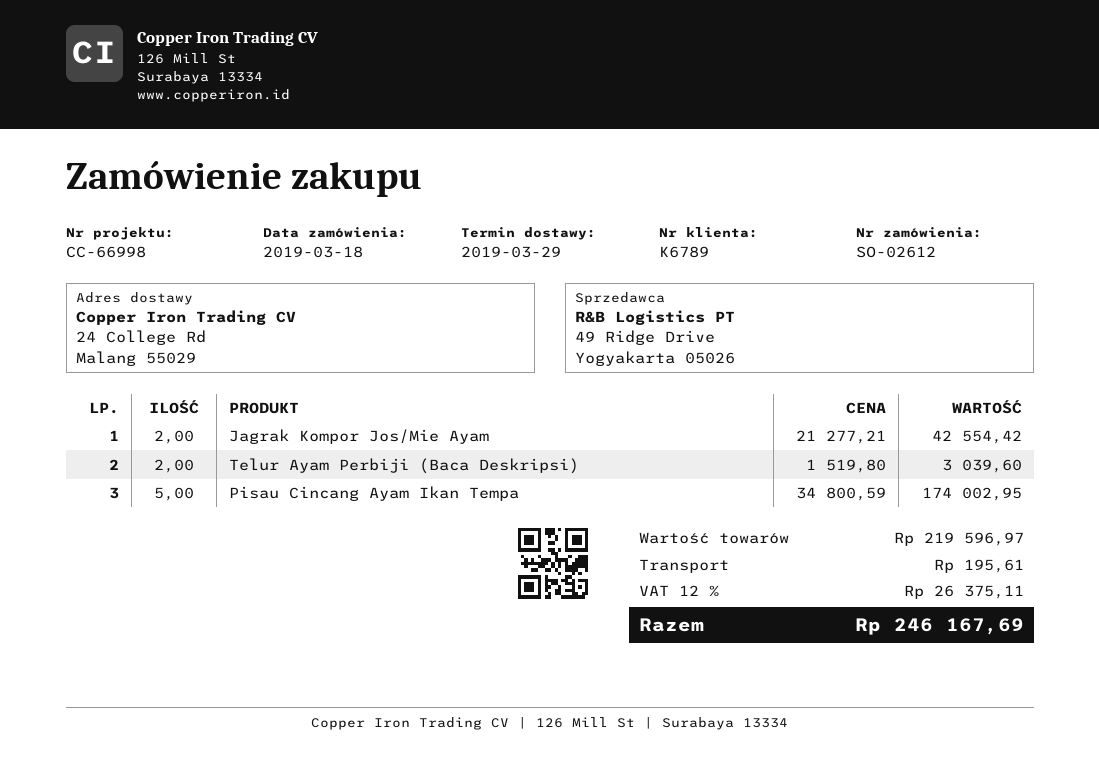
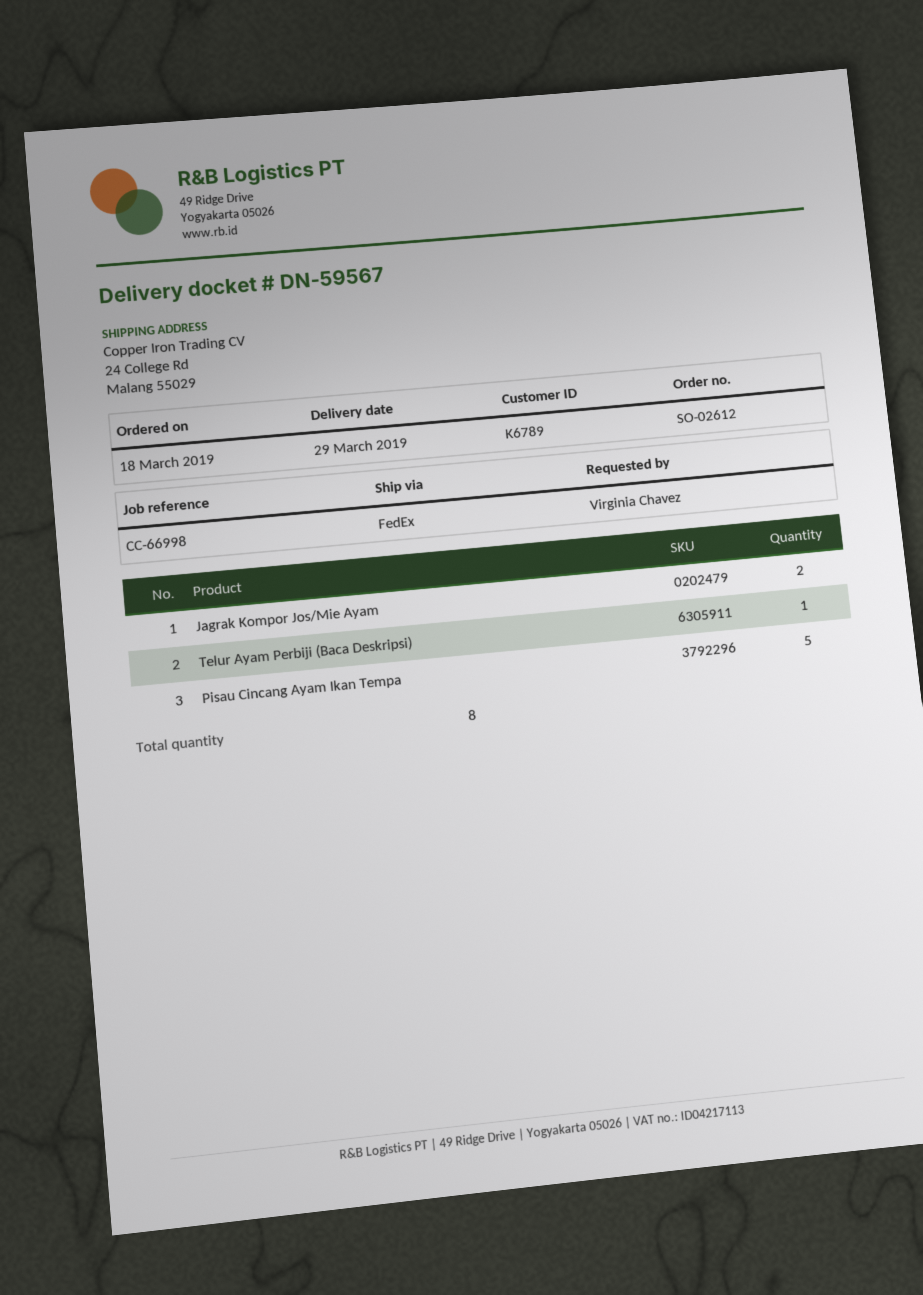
Telur Ayam Perbiji (Baca Deskripsi): 2 -> 1

